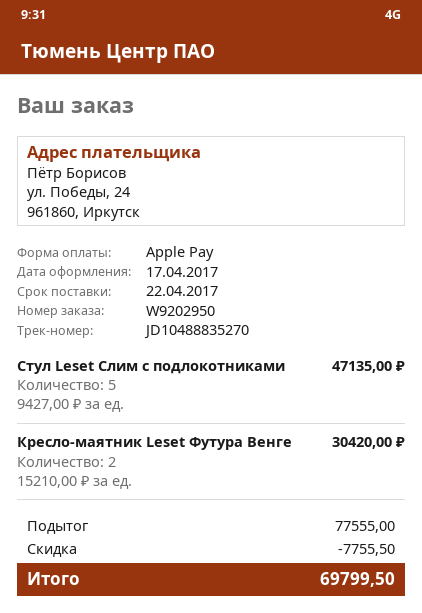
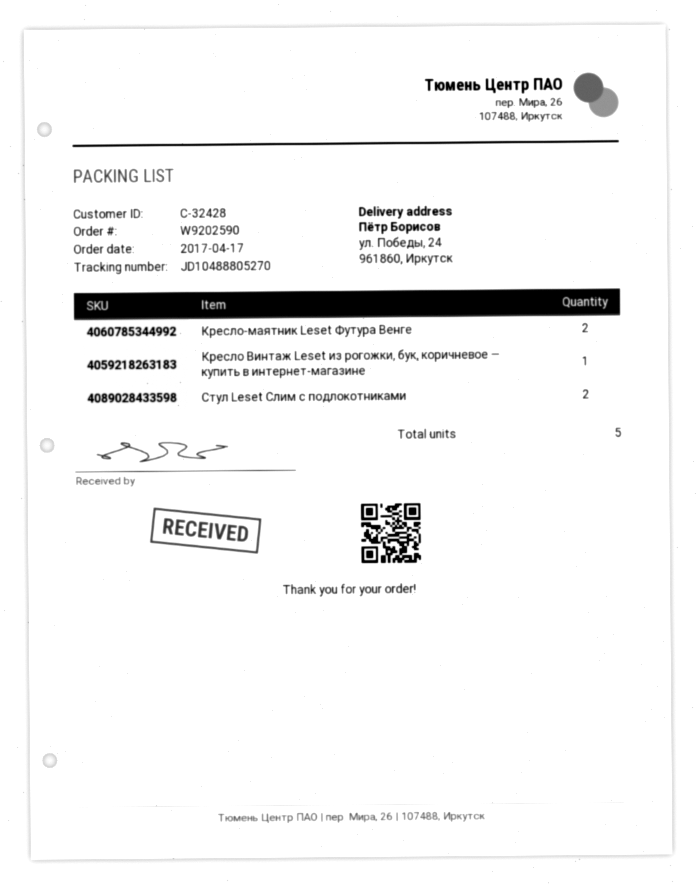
order number: W9202950 -> W9202590
tracking number: JD10488835270 -> JD10488805270
Стул Leset Слим с подлокотниками: 5 -> 2
Кресло Винтаж Leset из рогожки, бук, коричневое — купить в интернет-магазине: none -> 1

